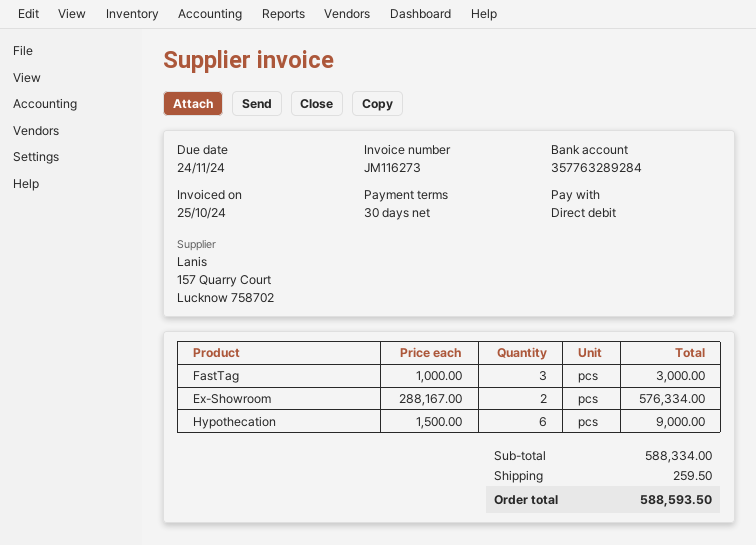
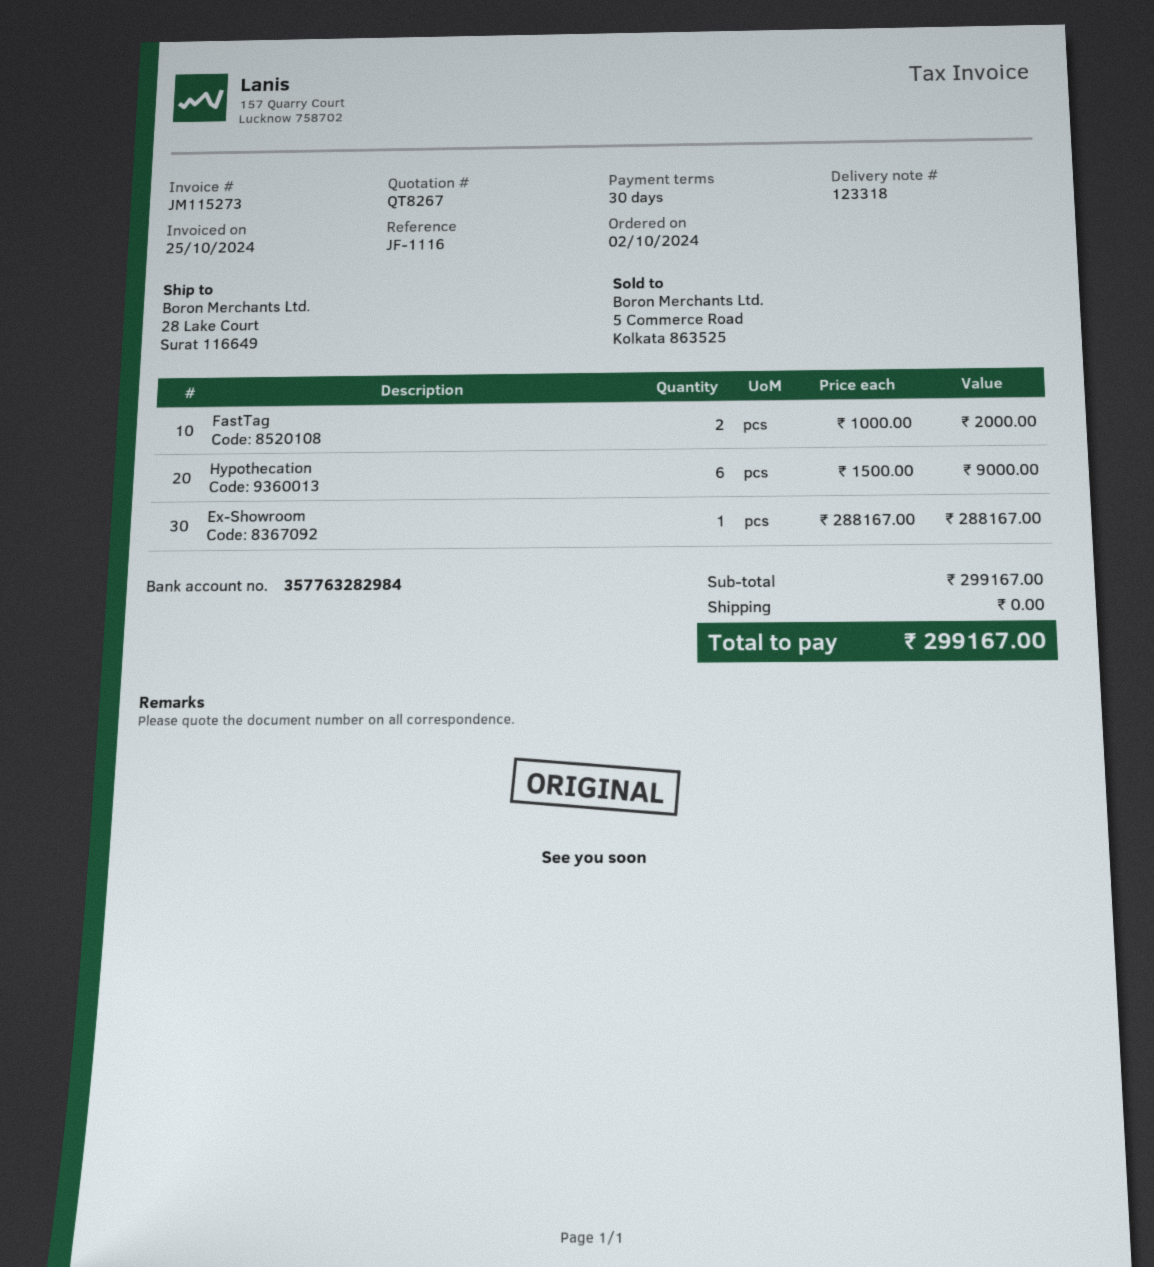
invoice number: JM116273 -> JM115273
bank account: 357763289284 -> 357763282984
FastTag: 3 x 1000.00 = 3000.00 -> 2 x 1000.00 = 2000.00
Ex-Showroom: 2 x 288167.00 = 576334.00 -> 1 x 288167.00 = 288167.00
subtotal: 588334.00 -> 299167.00
shipping: 259.50 -> 0.00
total: 588593.50 -> 299167.00

